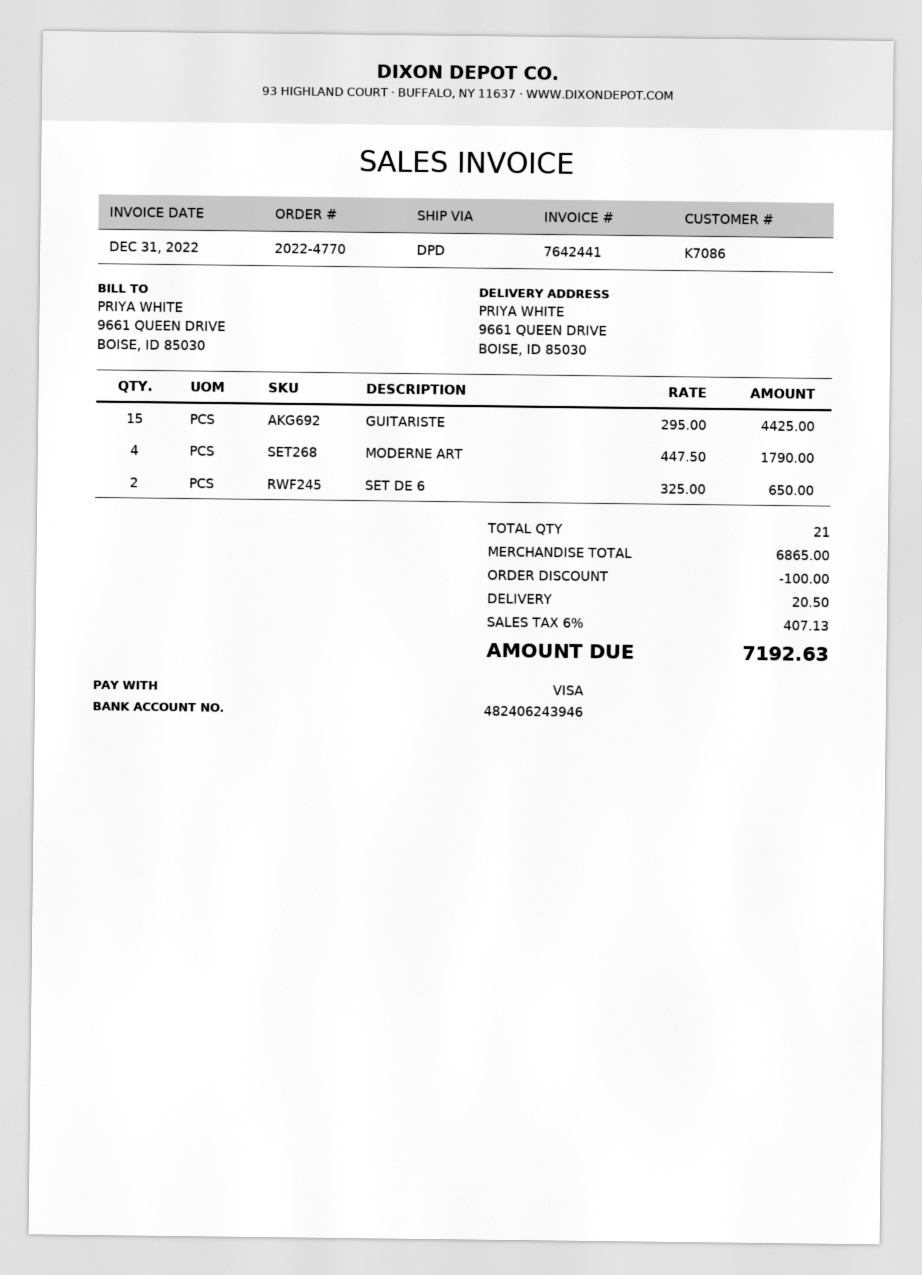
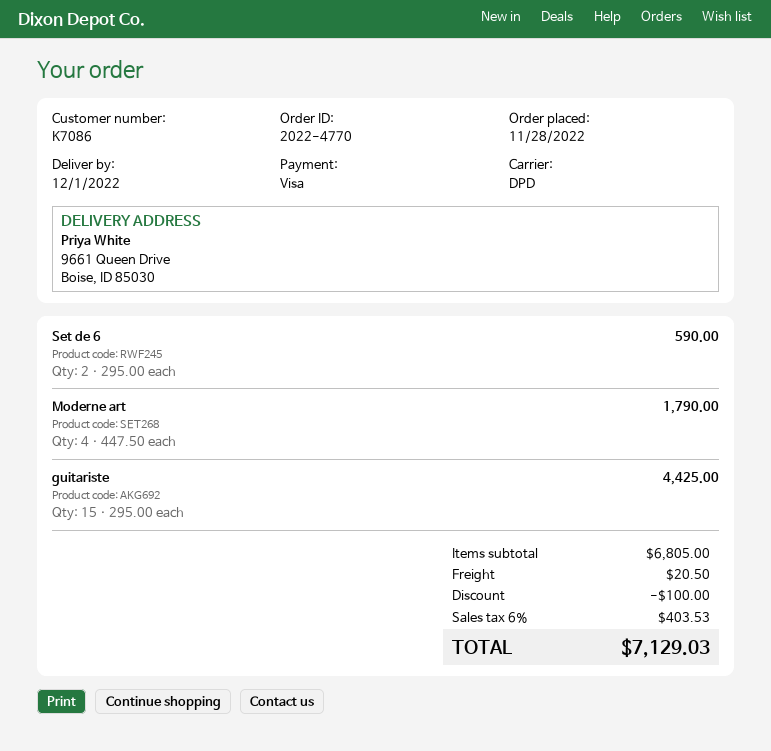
SET DE 6: 2 x 325.00 = 650.00 -> 2 x 295.00 = 590.00
subtotal: 6865.00 -> 6805.00
tax: 6% = 407.13 -> 6% = 403.53
total: 7192.63 -> 7129.03

